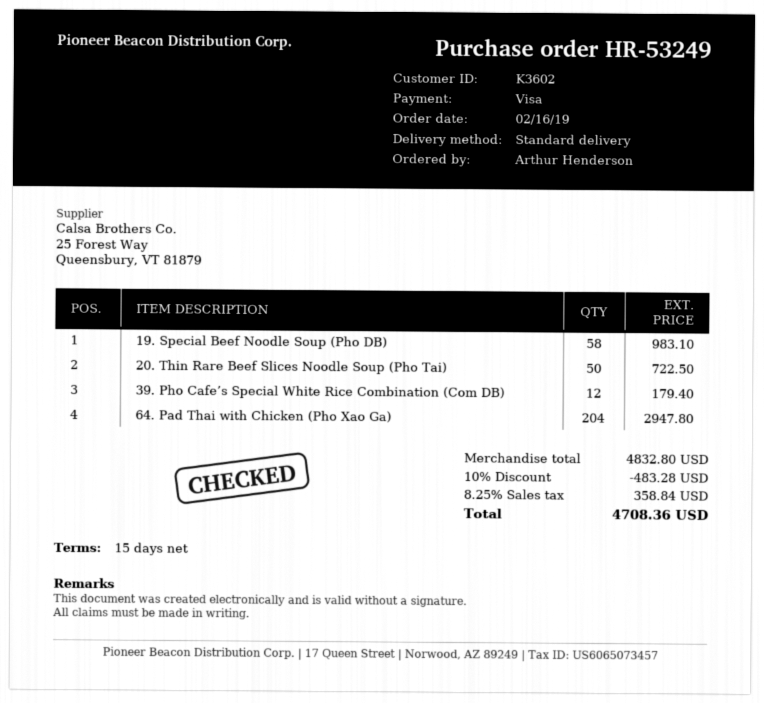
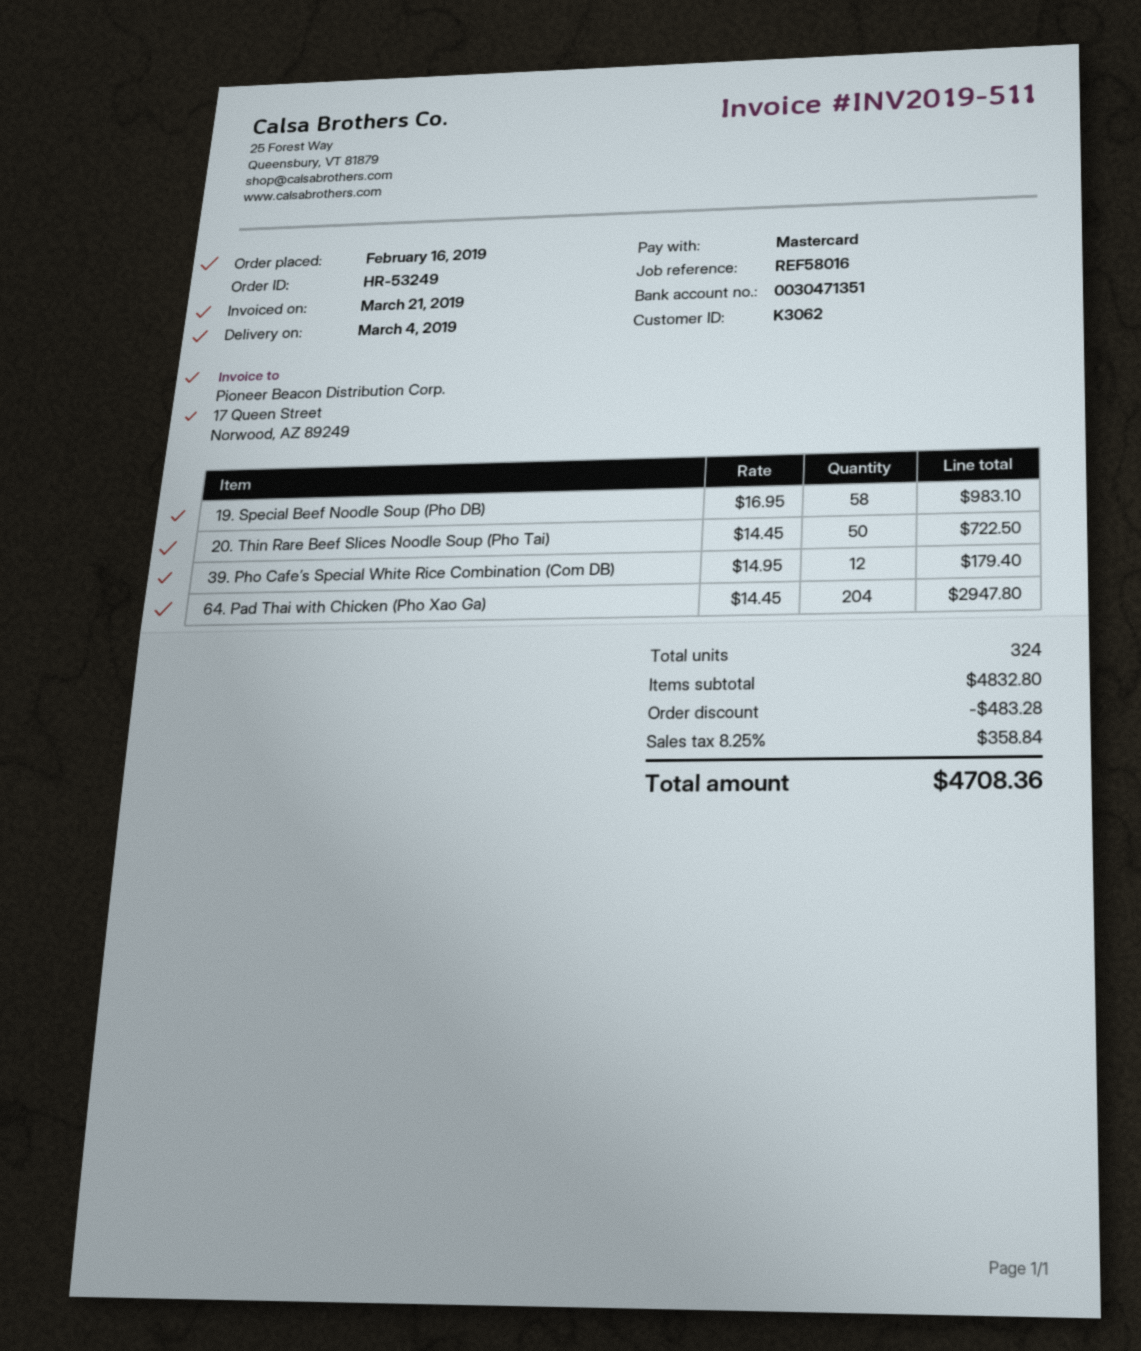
customer number: K3602 -> K3062
payment method: Visa -> Mastercard

